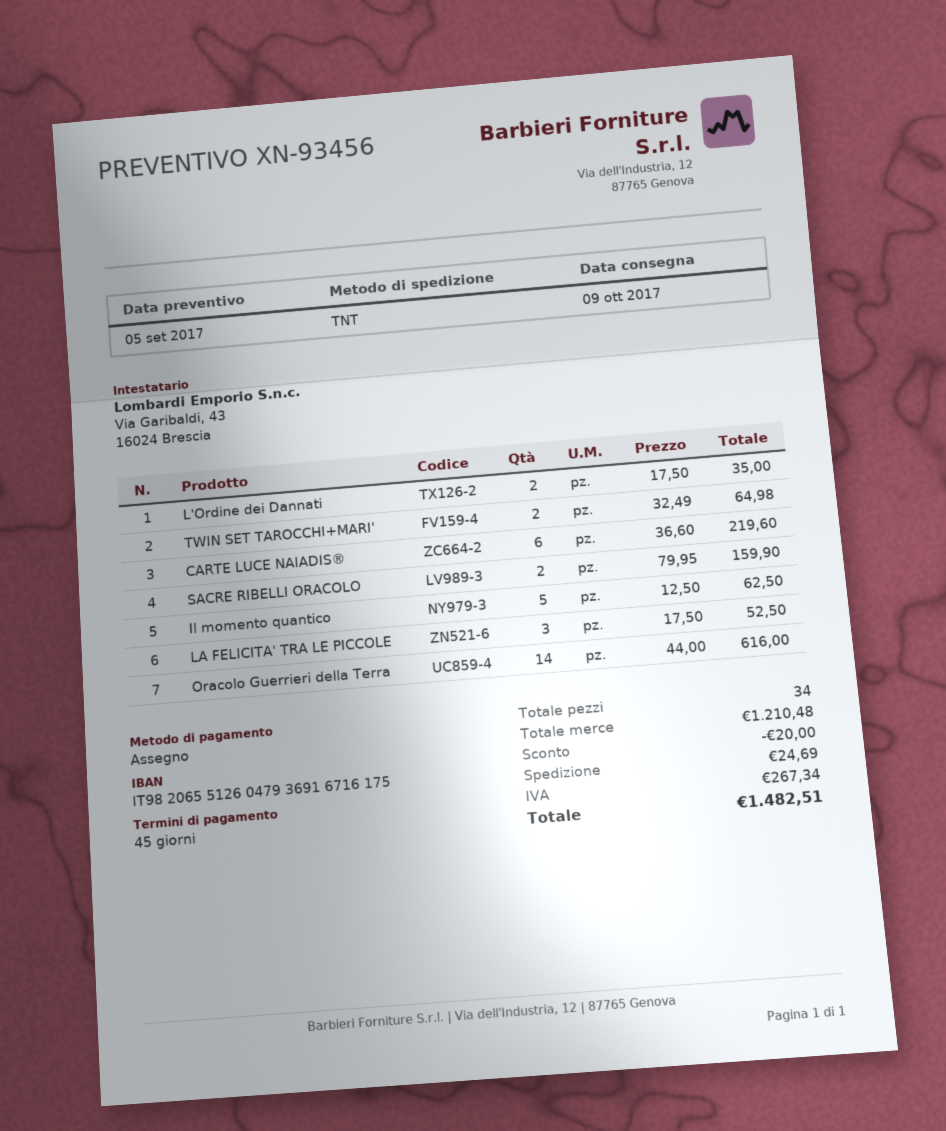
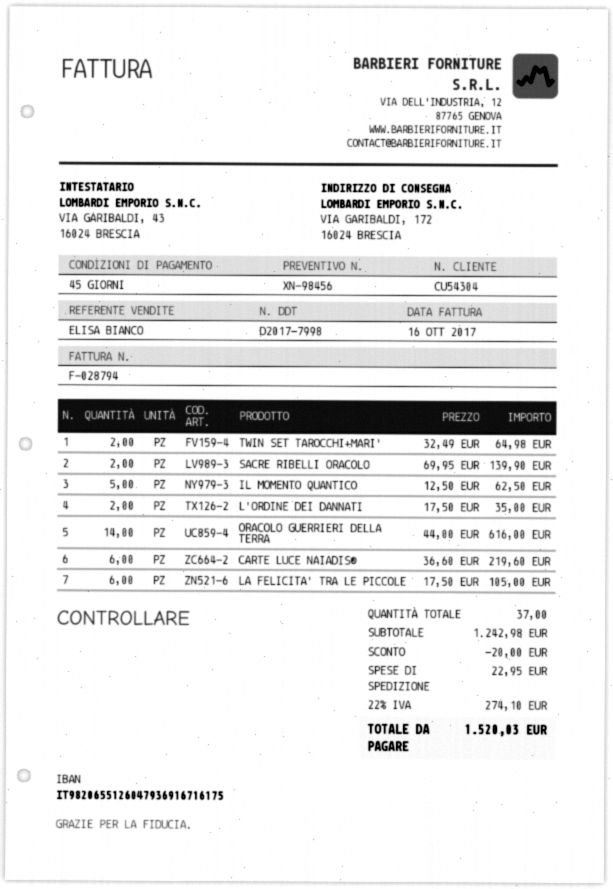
quote number: XN-93456 -> XN-98456
SACRE RIBELLI ORACOLO: 2 x 79.95 = 159.90 -> 2 x 69.95 = 139.90
LA FELICITA' TRA LE PICCOLE: 3 x 17.50 = 52.50 -> 6 x 17.50 = 105.00
total quantity: 34 -> 37
subtotal: 1210.48 -> 1242.98
shipping: 24.69 -> 22.95
tax: 267.34 -> 274.10
total: 1482.51 -> 1520.03

